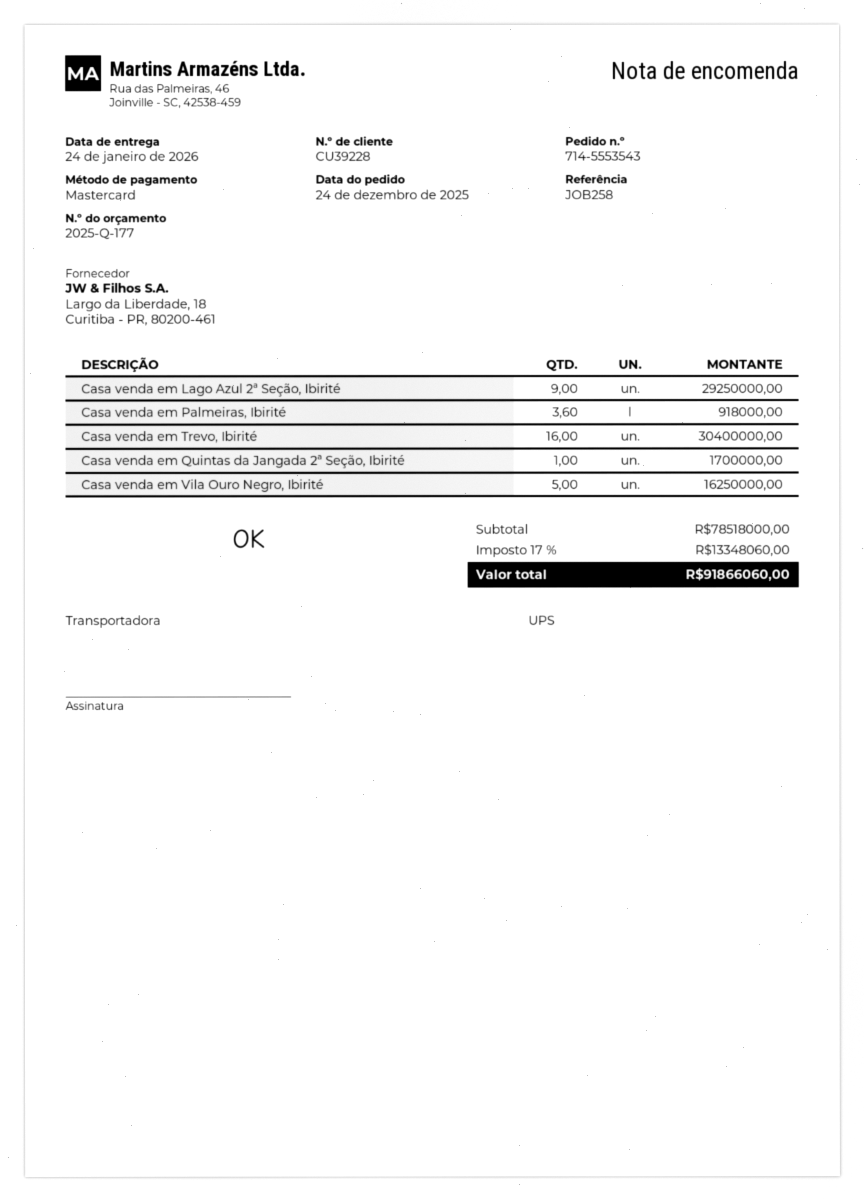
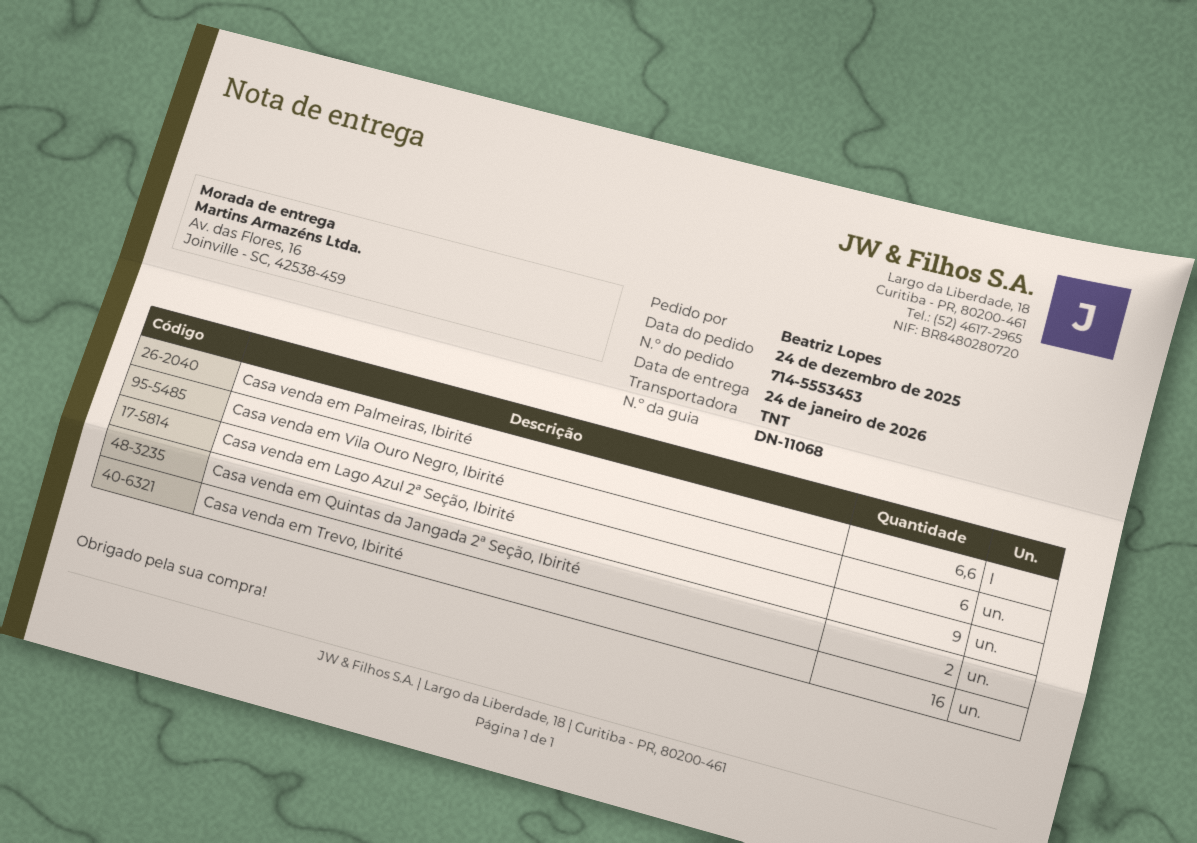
order number: 714-5553543 -> 714-5553453
shipping method: UPS -> TNT
Casa venda em Palmeiras, Ibirité: 3.6 -> 6.6
Casa venda em Quintas da Jangada 2ª Seção, Ibirité: 1 -> 2
Casa venda em Vila Ouro Negro, Ibirité: 5 -> 6

